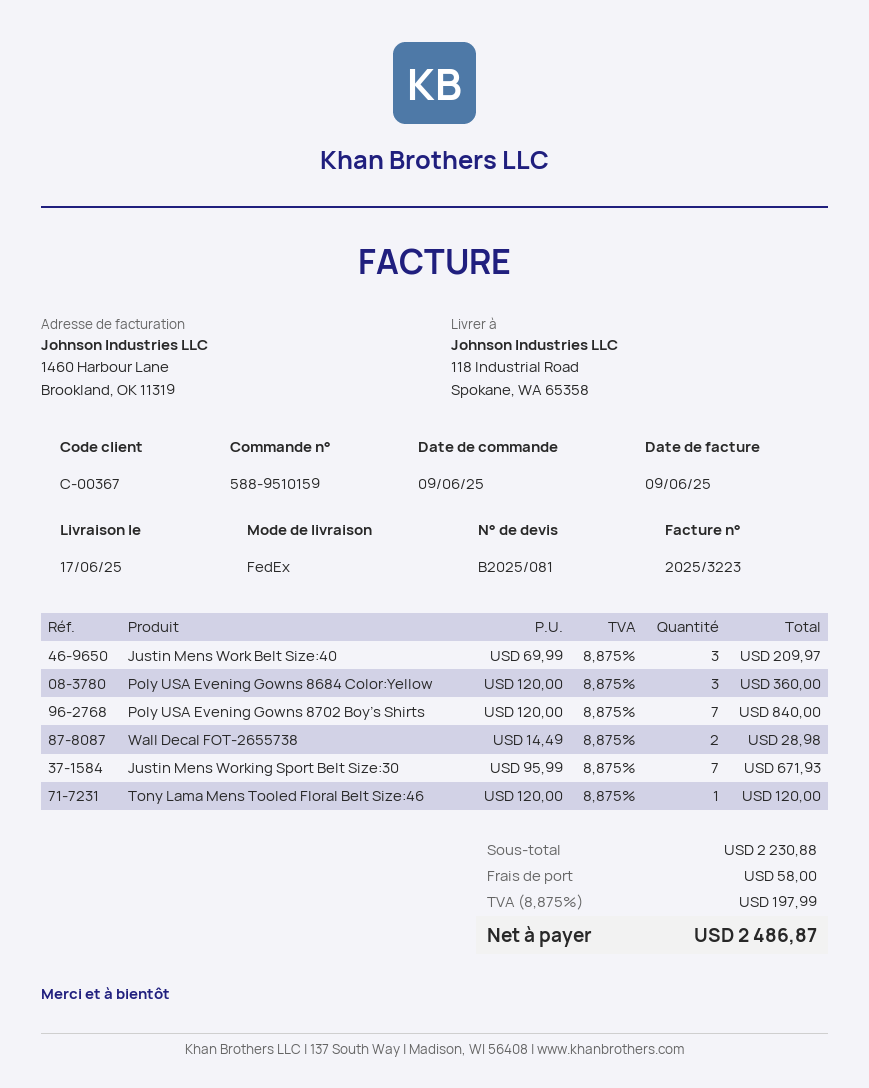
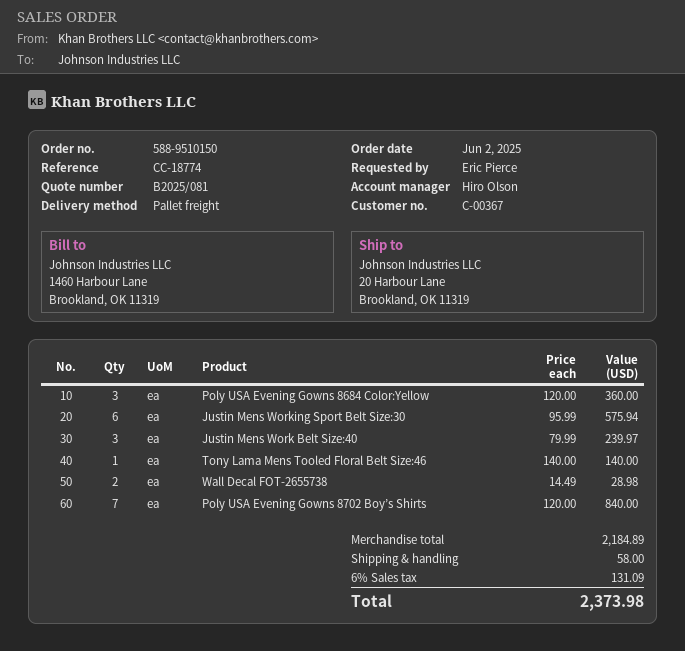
order number: 588-9510159 -> 588-9510150
order date: 2025-06-09 -> 2025-06-02
shipping method: FedEx -> pallet freight
ship to: 118 Industrial Road, Spokane, WA 65358 -> 20 Harbour Lane, Brookland, OK 11319
Justin Mens Work Belt Size:40: 3 x 69.99 = 209.97 -> 3 x 79.99 = 239.97
Justin Mens Working Sport Belt Size:30: 7 x 95.99 = 671.93 -> 6 x 95.99 = 575.94
Tony Lama Mens Tooled Floral Belt Size:46: 1 x 120.00 = 120.00 -> 1 x 140.00 = 140.00
subtotal: 2230.88 -> 2184.89
tax: 8.875% = 197.99 -> 6% = 131.09
total: 2486.87 -> 2373.98

